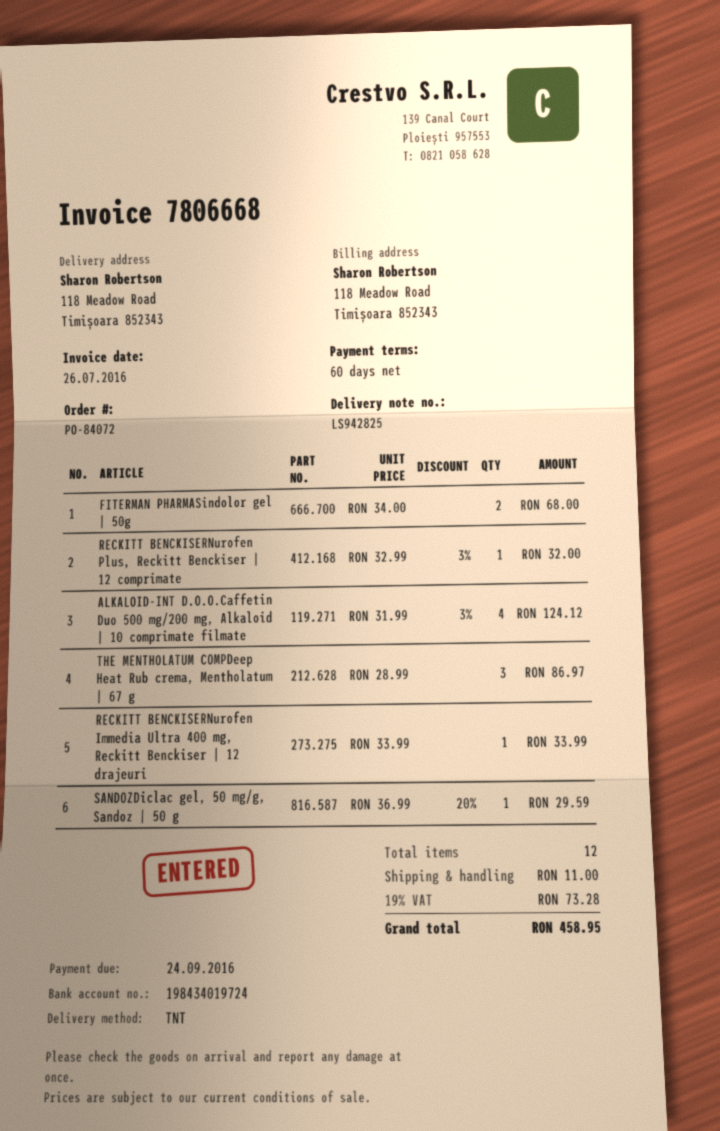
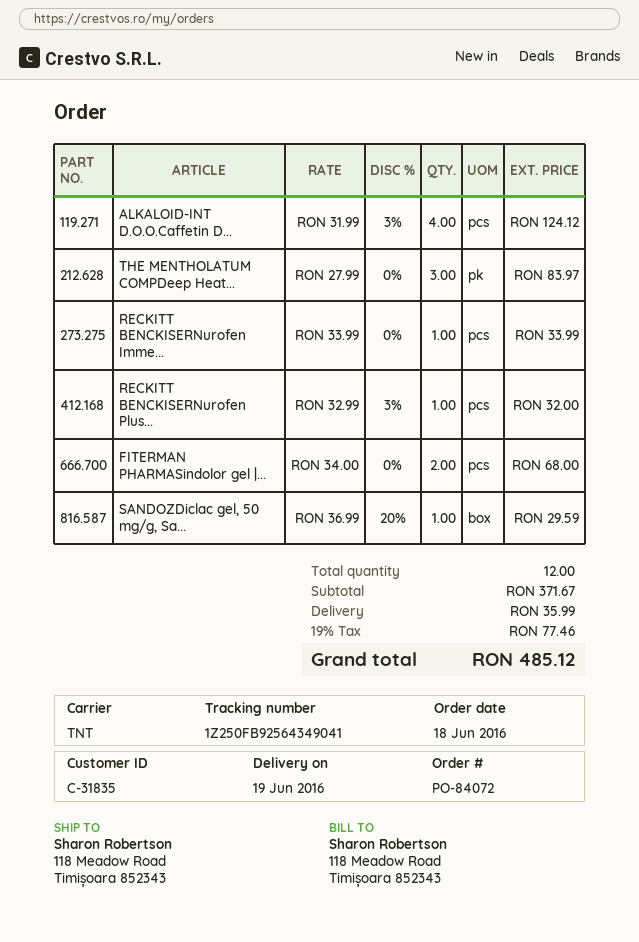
THE MENTHOLATUM COMPDeep Heat Rub crema, Mentholatum | 67 g: 3 x 28.99 = 86.97 -> 3 x 27.99 = 83.97
shipping: 11.00 -> 35.99
tax: 19% = 73.28 -> 19% = 77.46
total: 458.95 -> 485.12

